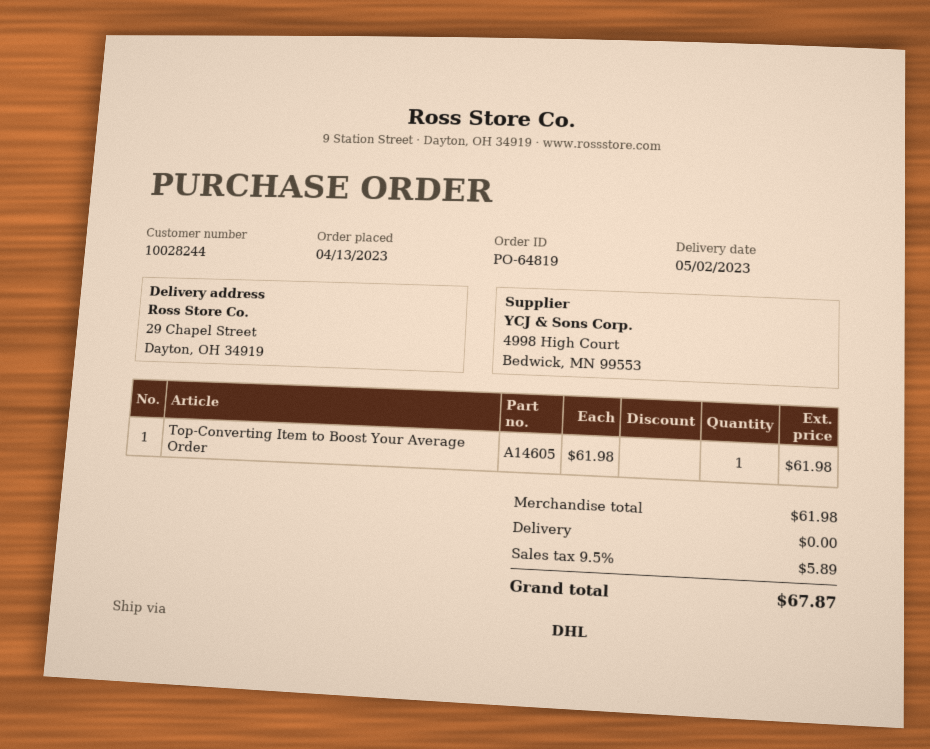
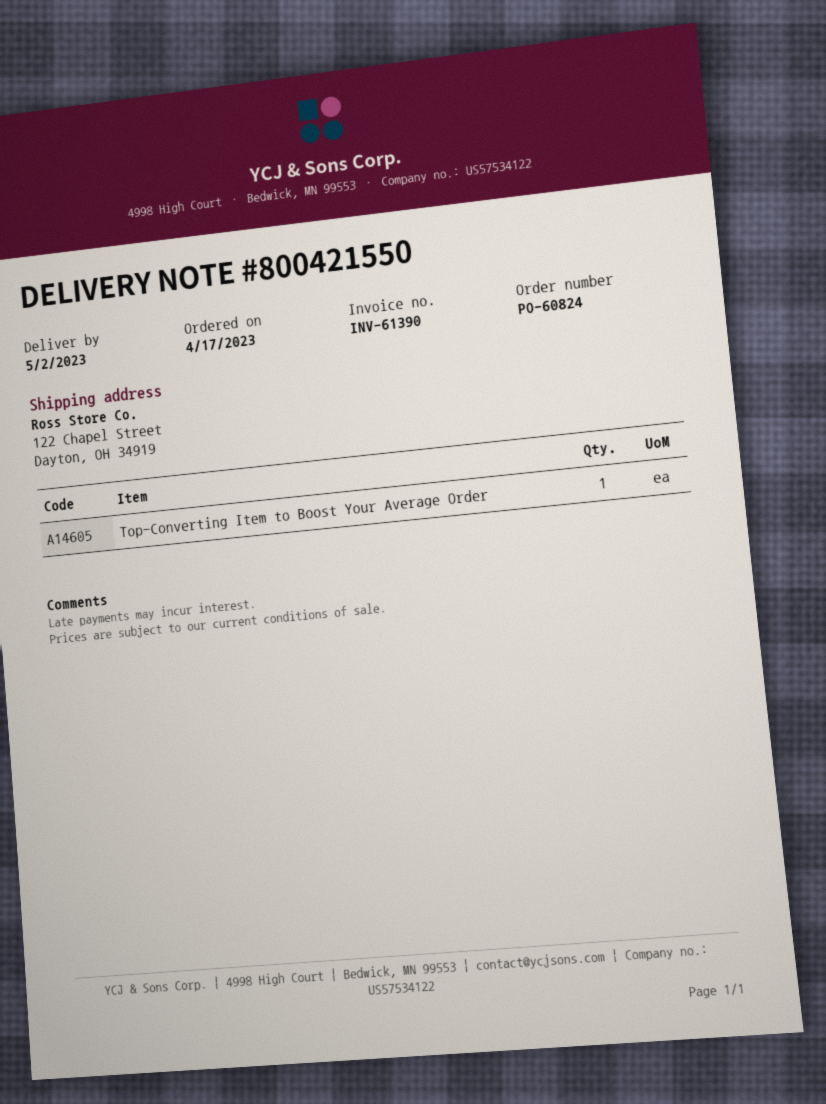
order number: PO-64819 -> PO-60824
order date: 2023-04-13 -> 2023-04-17
ship to: 29 Chapel Street, Dayton, OH 34919 -> 122 Chapel Street, Dayton, OH 34919

